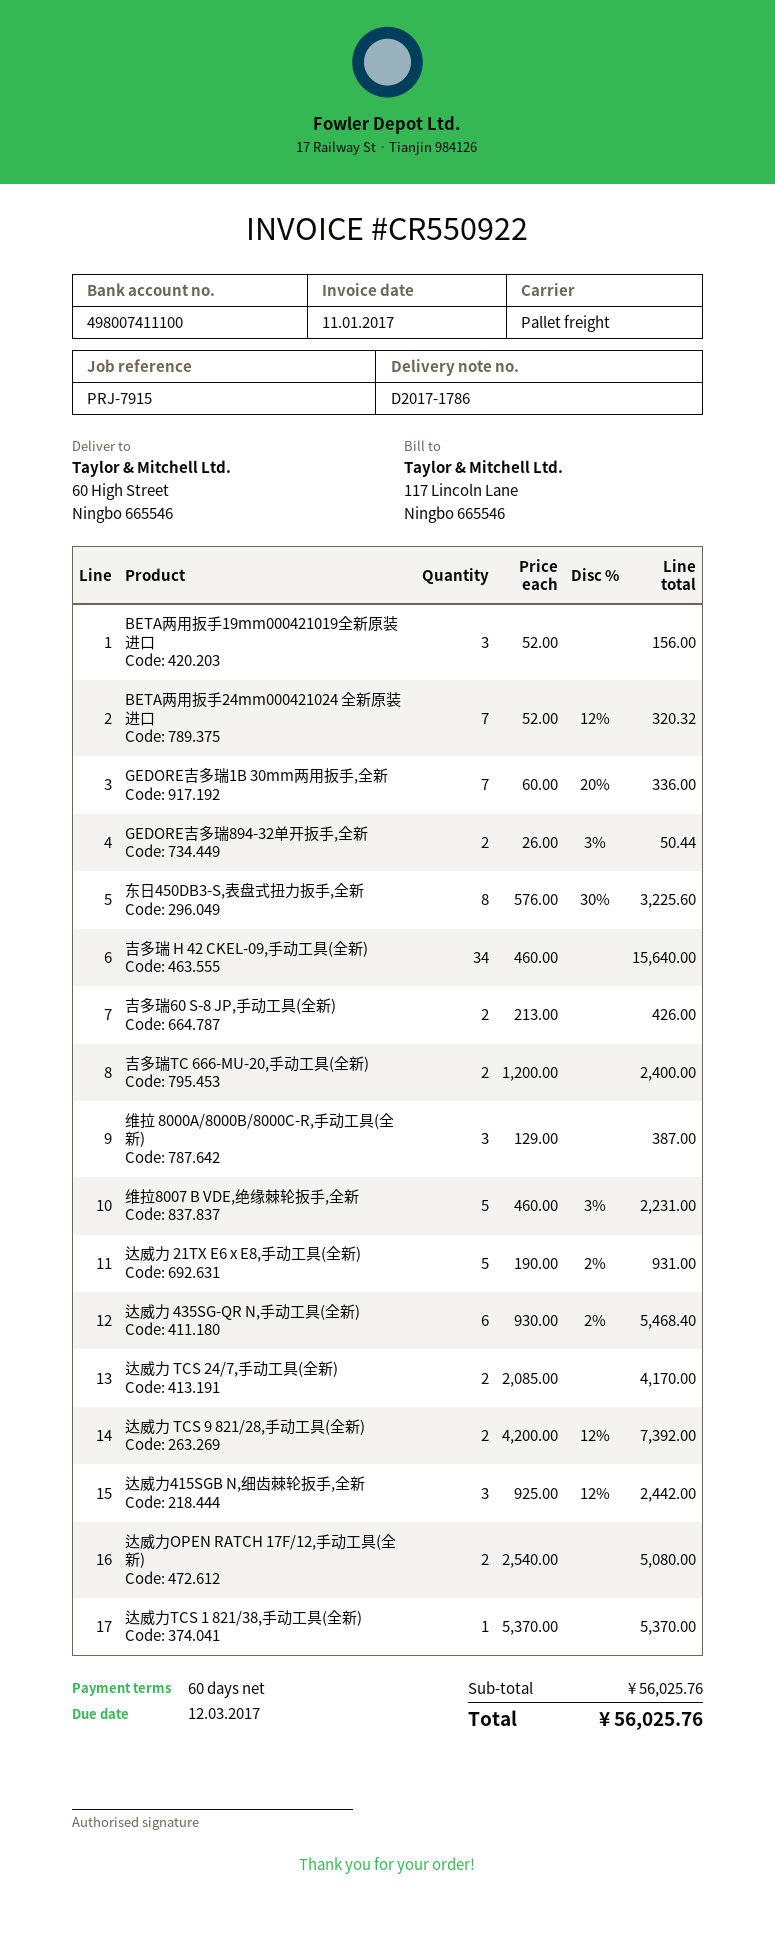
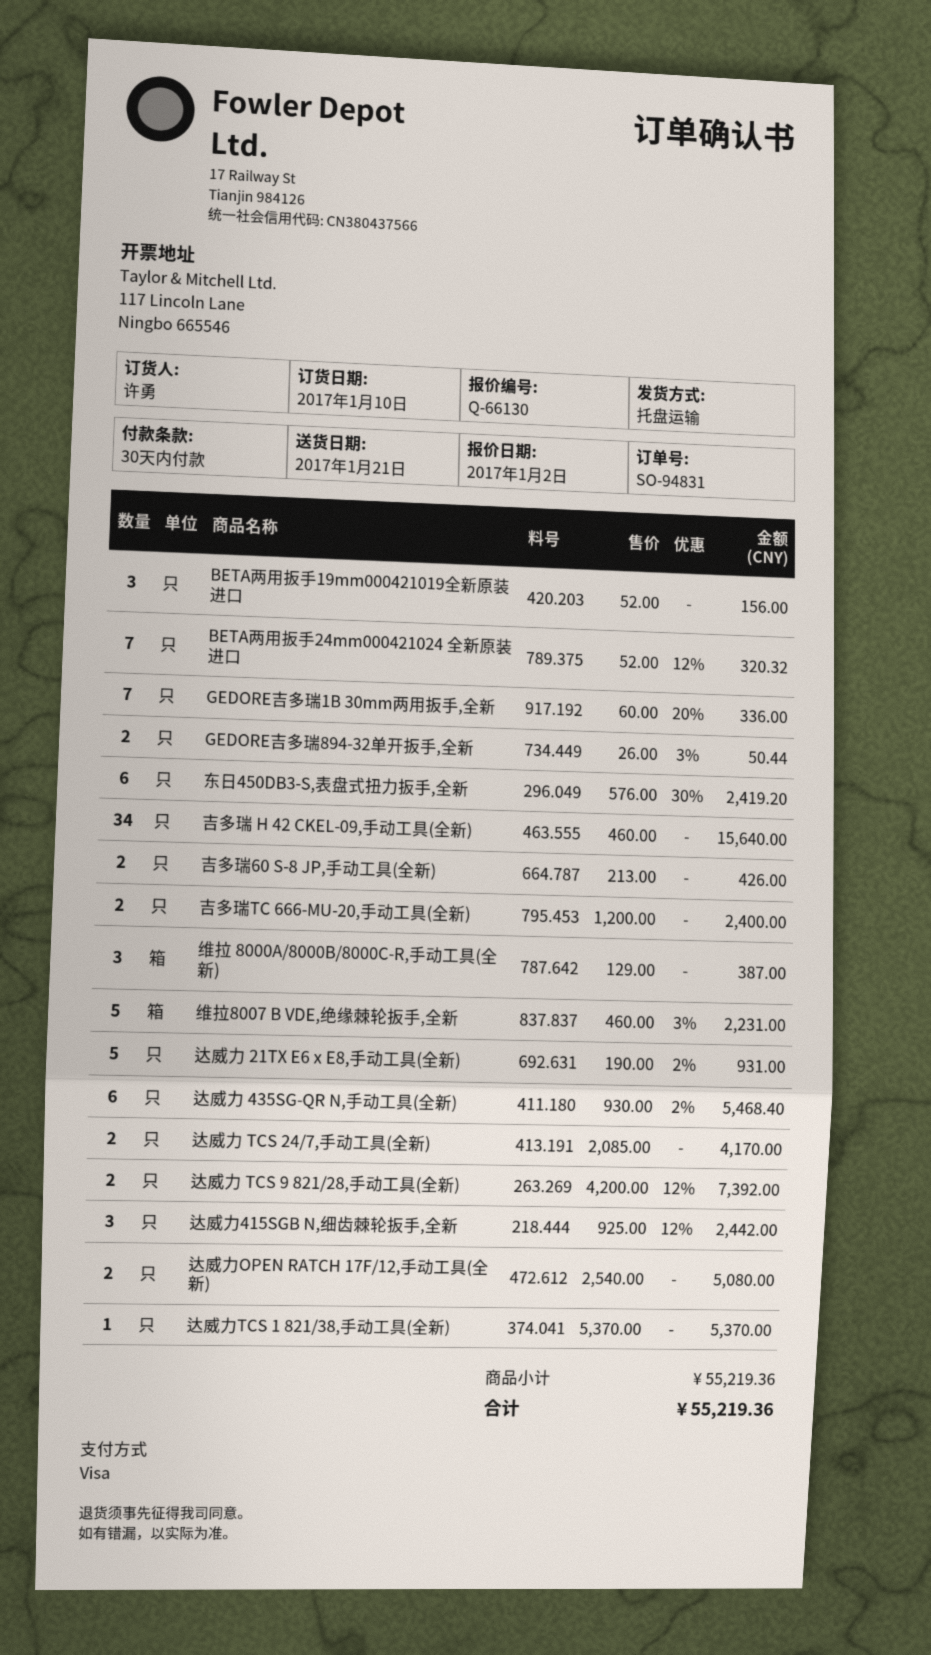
payment terms: 60 days -> 30 days
东日450DB3-S,表盘式扭力扳手,全新: 8 x 576.00 - 30% = 3225.60 -> 6 x 576.00 - 30% = 2419.20
subtotal: 56025.76 -> 55219.36
total: 56025.76 -> 55219.36

